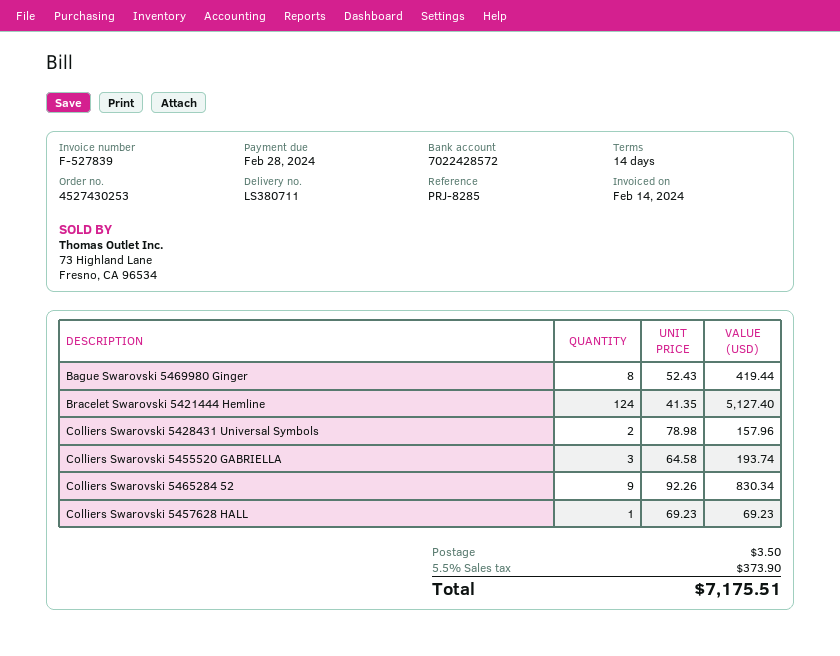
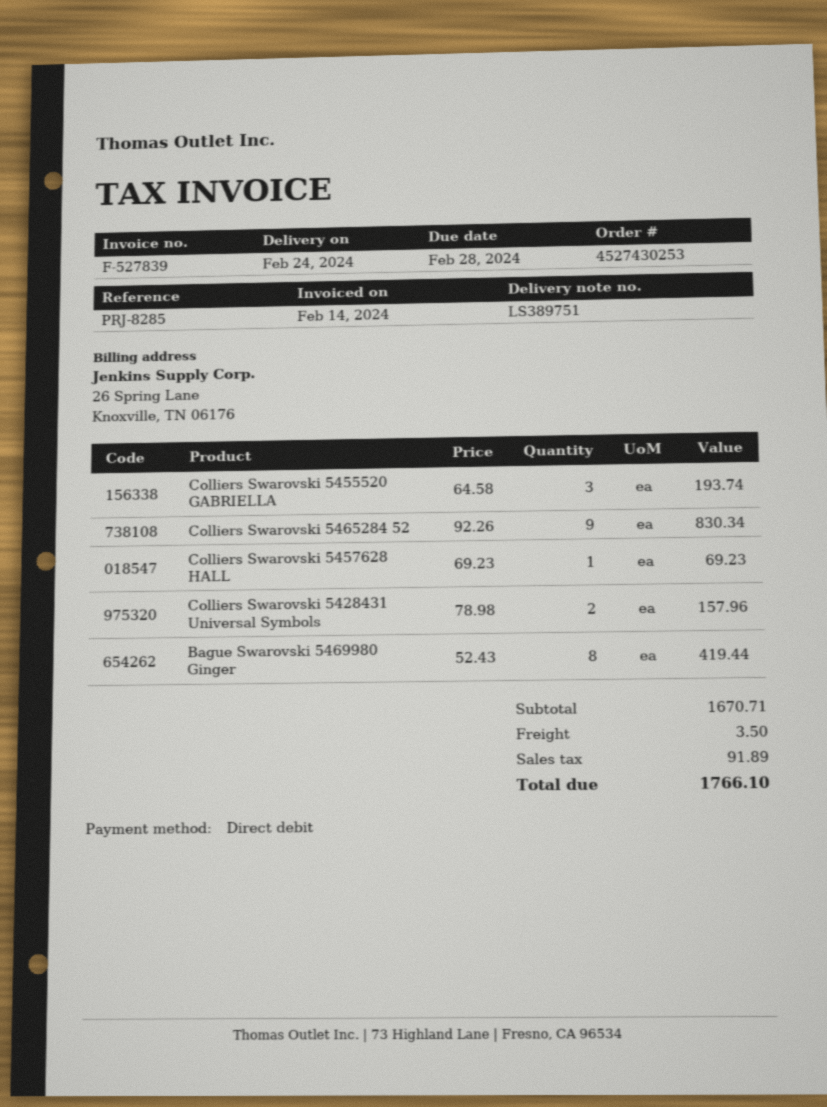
delivery note number: LS380711 -> LS389751
Bracelet Swarovski 5421444 Hemline: 124 x 41.35 = 5127.40 -> none
tax: 373.90 -> 91.89
total: 7175.51 -> 1766.10

